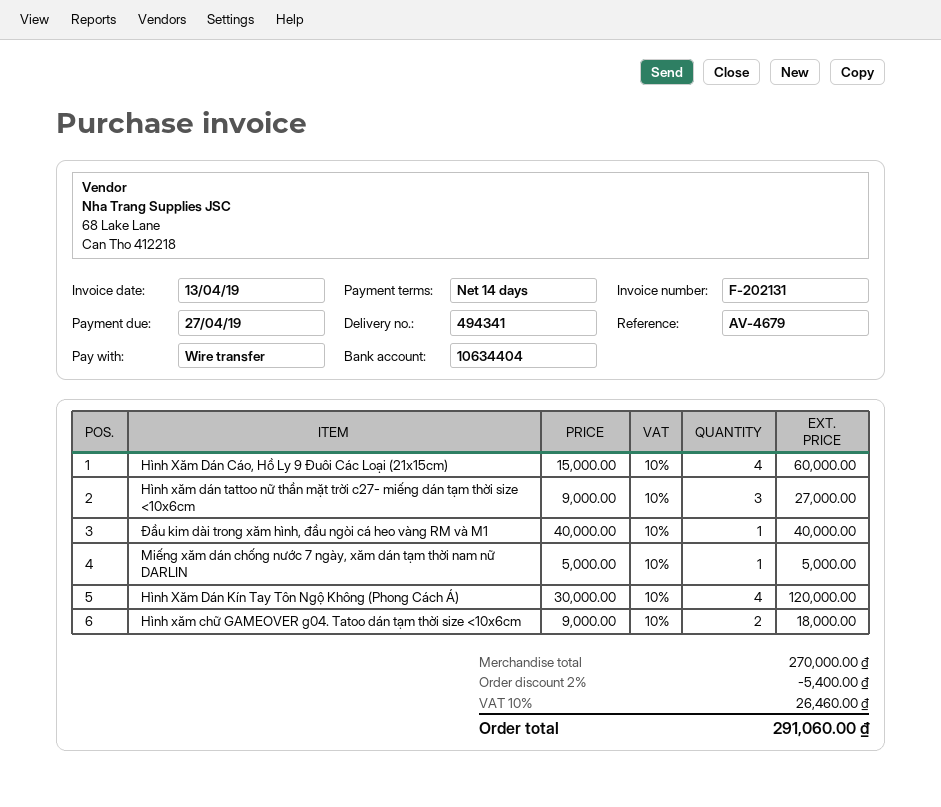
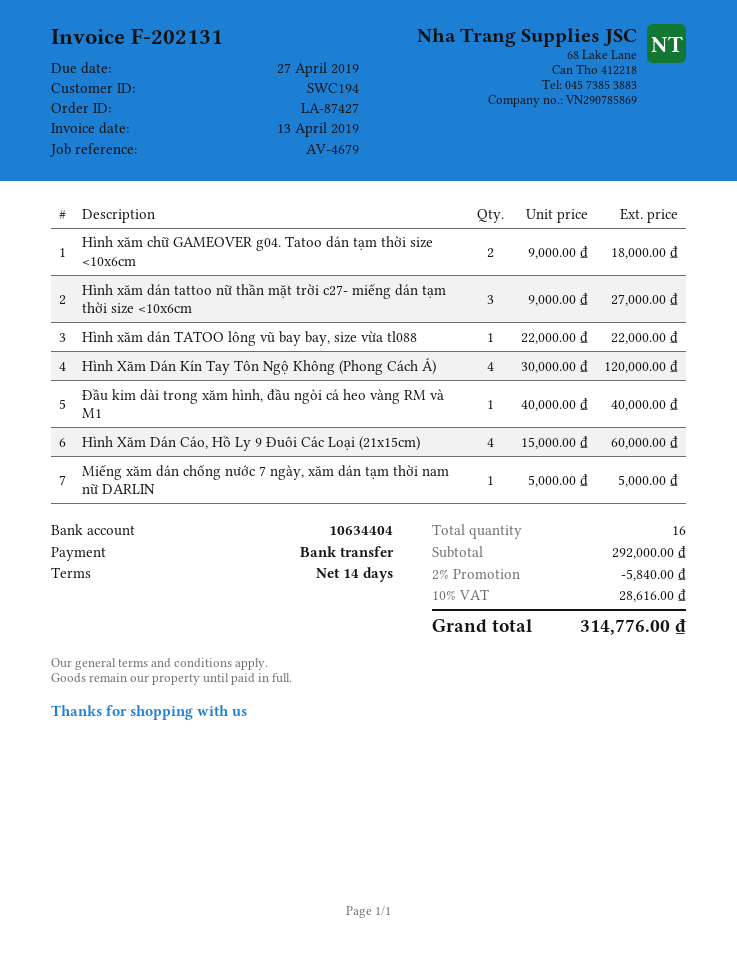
Hình xăm dán TATOO lông vũ bay bay, size vừa tl088: none -> 1 x 22000.00 = 22000.00
subtotal: 270000.00 -> 292000.00
discount: 2% = 5400.00 -> 2% = 5840.00
tax: 10% = 26460.00 -> 10% = 28616.00
total: 291060.00 -> 314776.00

